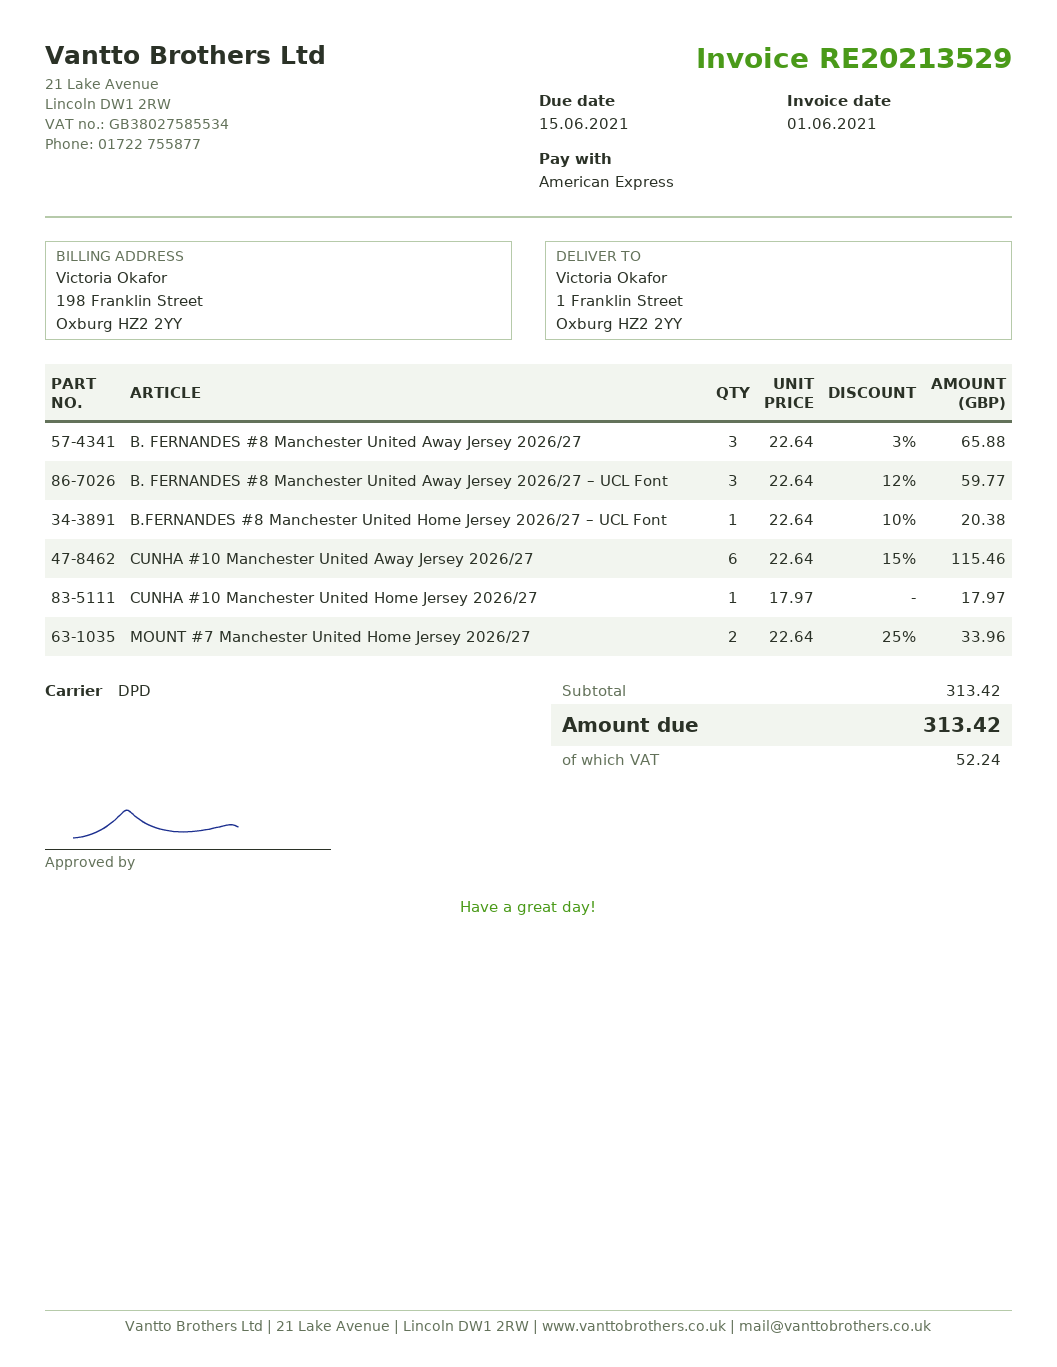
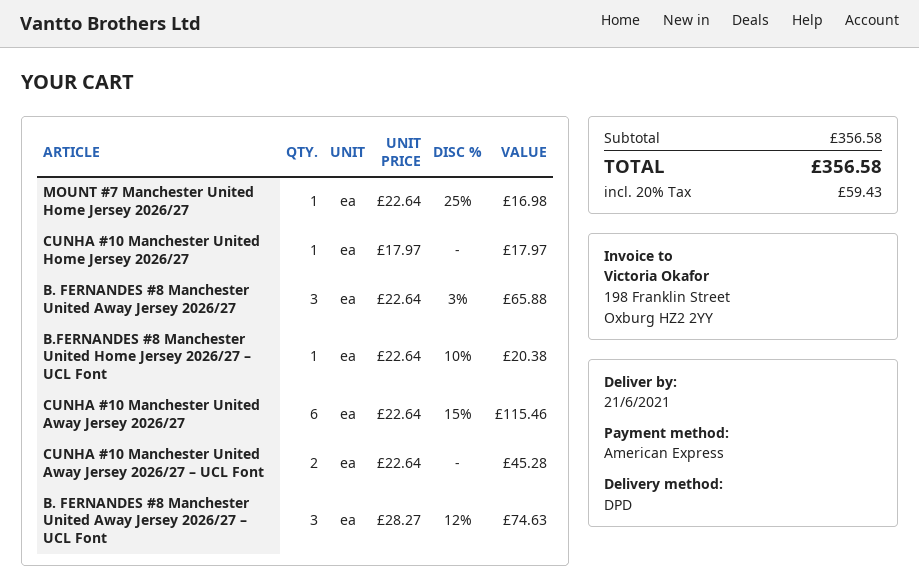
B. FERNANDES #8 Manchester United Away Jersey 2026/27 – UCL Font: 3 x 22.64 - 12% = 59.77 -> 3 x 28.27 - 12% = 74.63
MOUNT #7 Manchester United Home Jersey 2026/27: 2 x 22.64 - 25% = 33.96 -> 1 x 22.64 - 25% = 16.98
CUNHA #10 Manchester United Away Jersey 2026/27 – UCL Font: none -> 2 x 22.64 = 45.28
subtotal: 313.42 -> 356.58
tax: 52.24 -> 59.43
total: 313.42 -> 356.58

